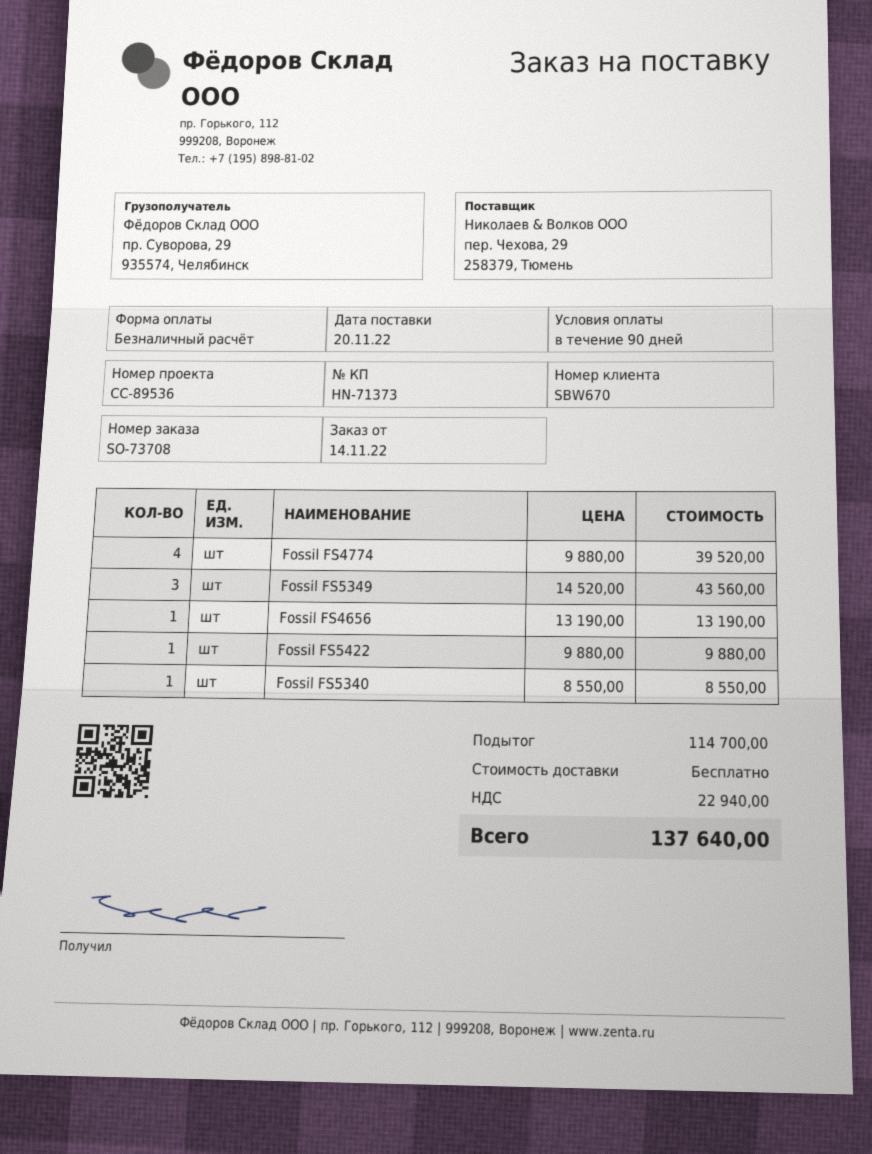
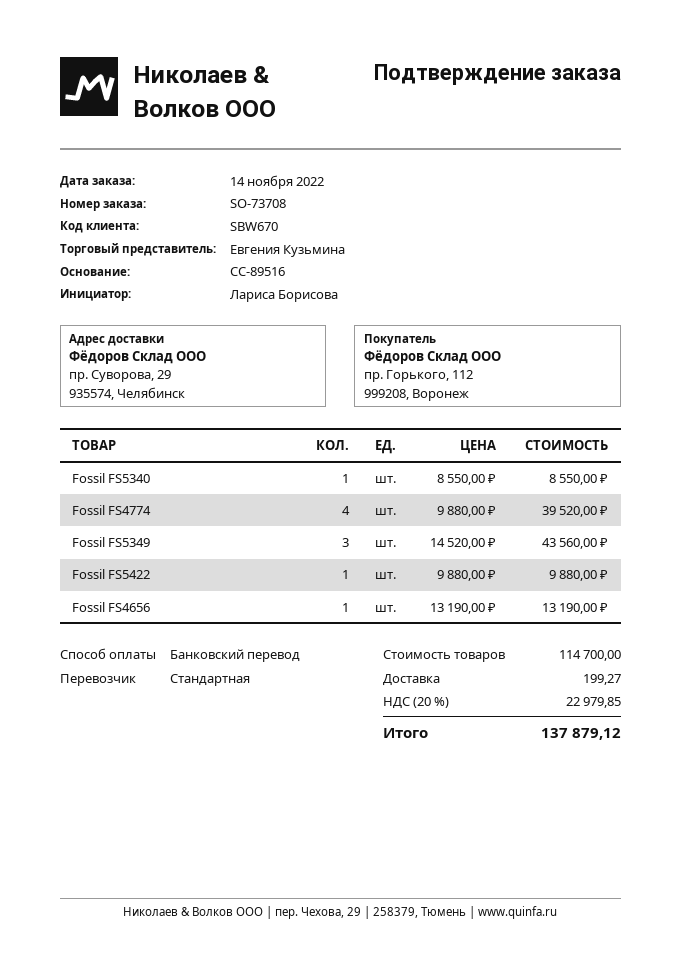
reference: CC-89536 -> CC-89516
shipping: 0.00 -> 199.27
tax: 22940.00 -> 22979.85
total: 137640.00 -> 137879.12

